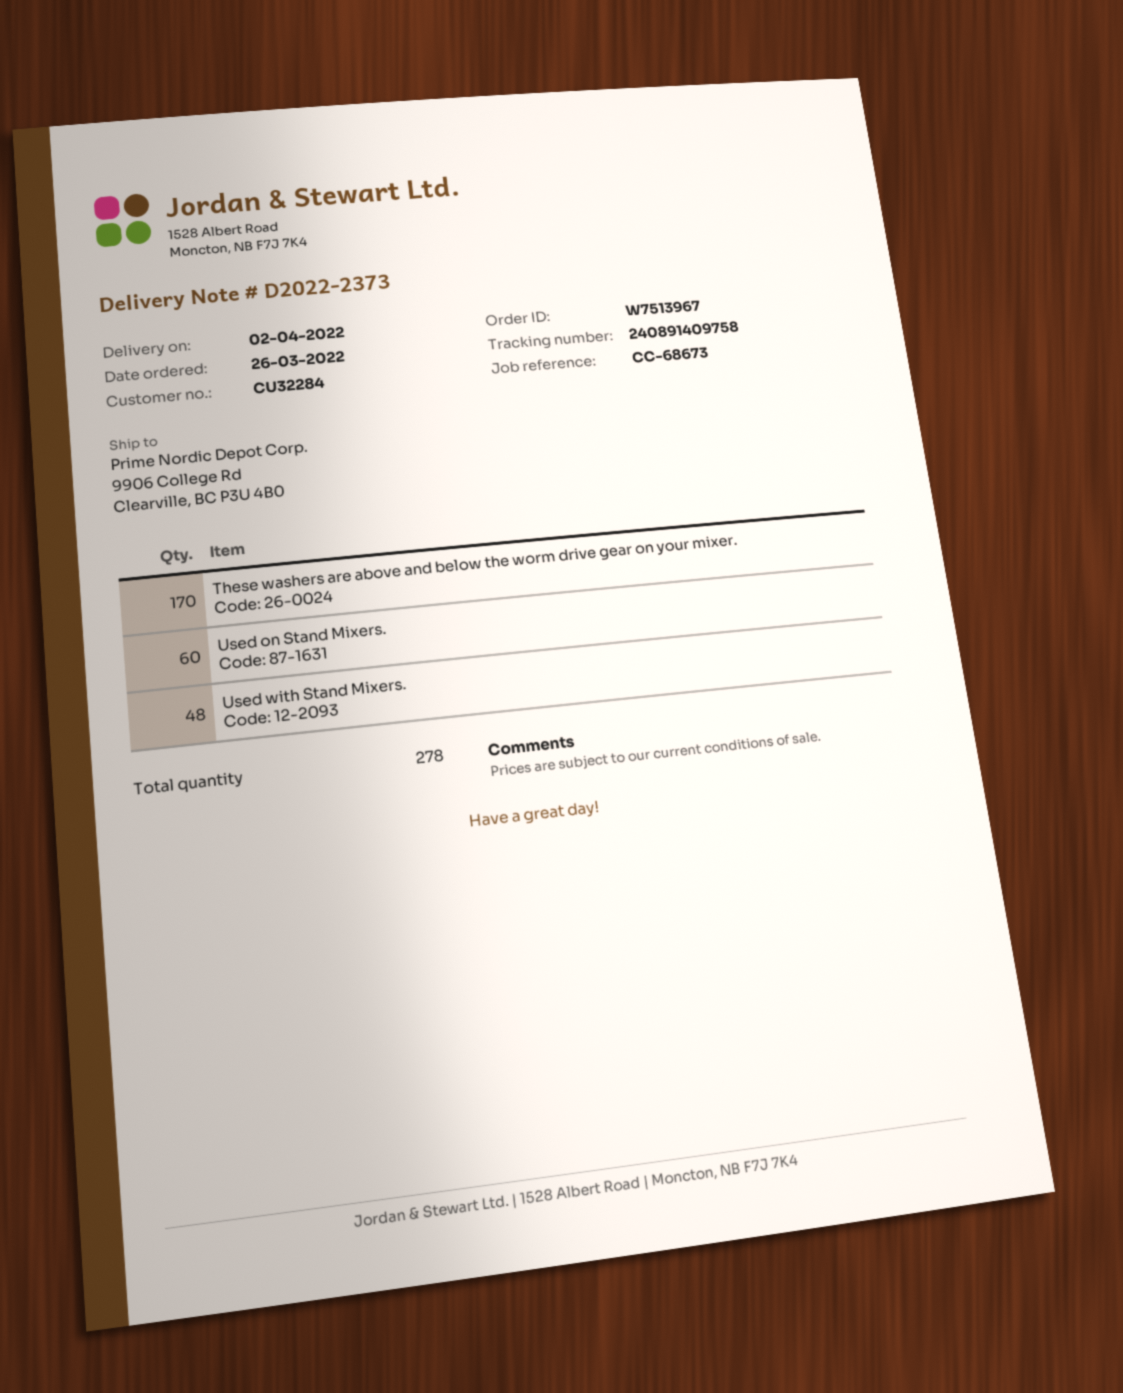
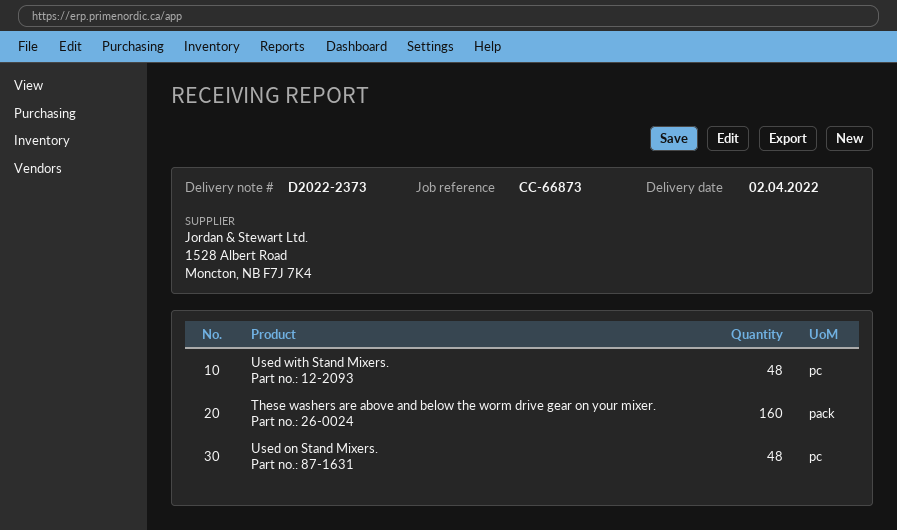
reference: CC-68673 -> CC-66873
These washers are above and below the worm drive gear on your mixer.: 170 -> 160
Used on Stand Mixers.: 60 -> 48

